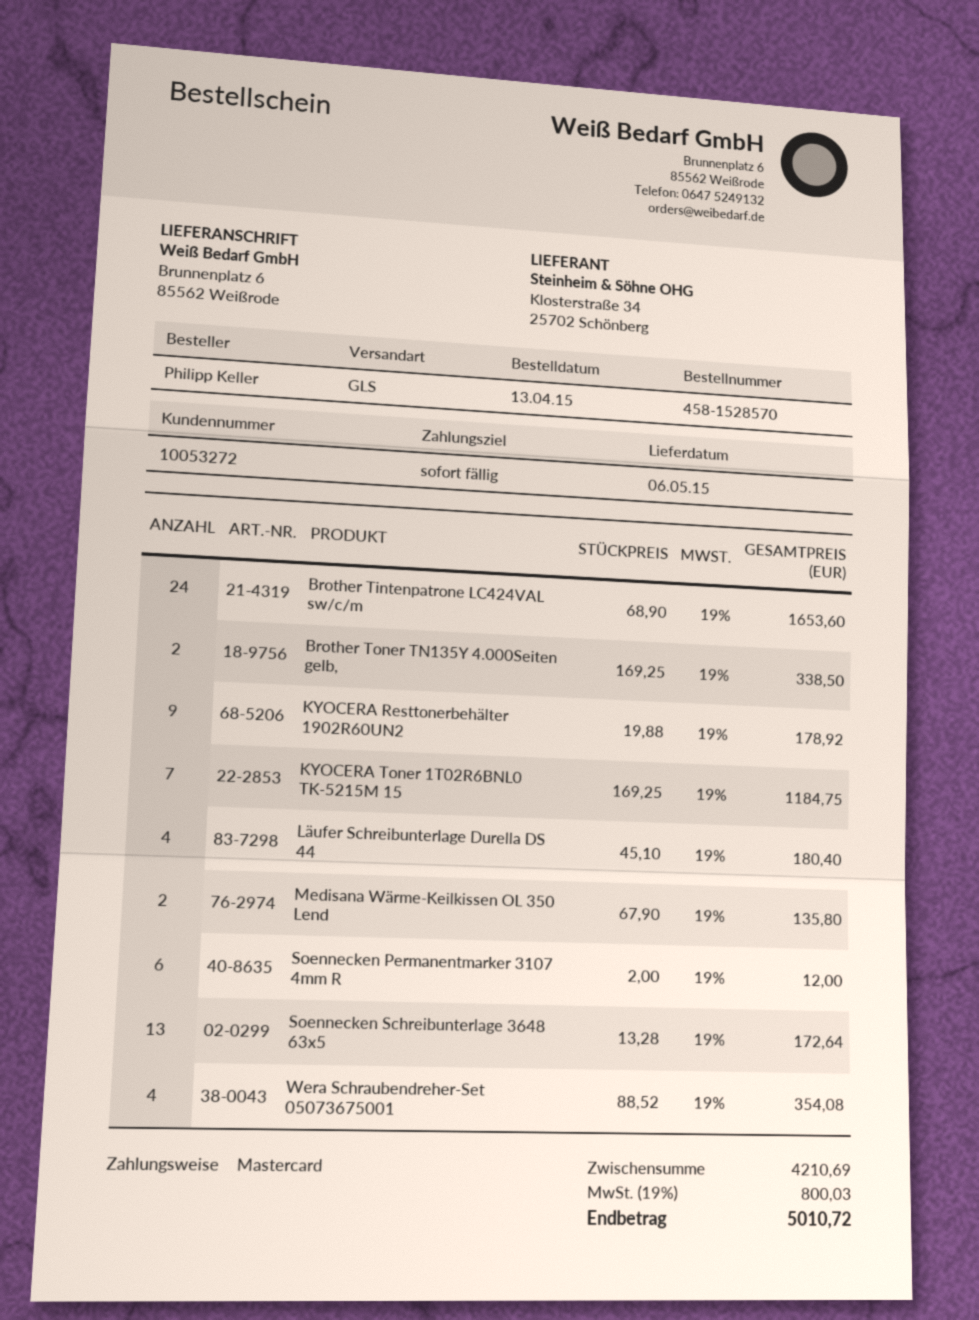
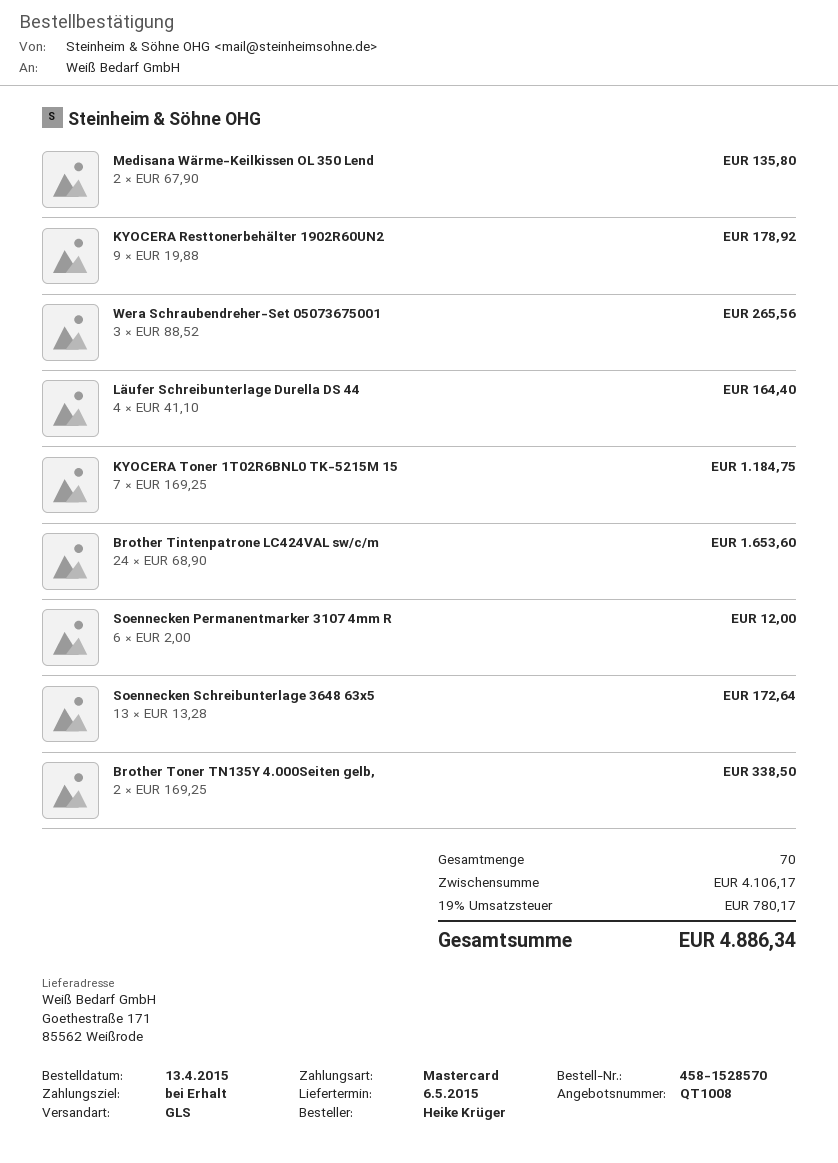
ordered by: Philipp Keller -> Heike Krüger
ship to: Brunnenplatz 6, 85562 Weißrode -> Goethestraße 171, 85562 Weißrode
Läufer Schreibunterlage Durella DS 44: 4 x 45.10 = 180.40 -> 4 x 41.10 = 164.40
Wera Schraubendreher-Set 05073675001: 4 x 88.52 = 354.08 -> 3 x 88.52 = 265.56
subtotal: 4210.69 -> 4106.17
tax: 19% = 800.03 -> 19% = 780.17
total: 5010.72 -> 4886.34

